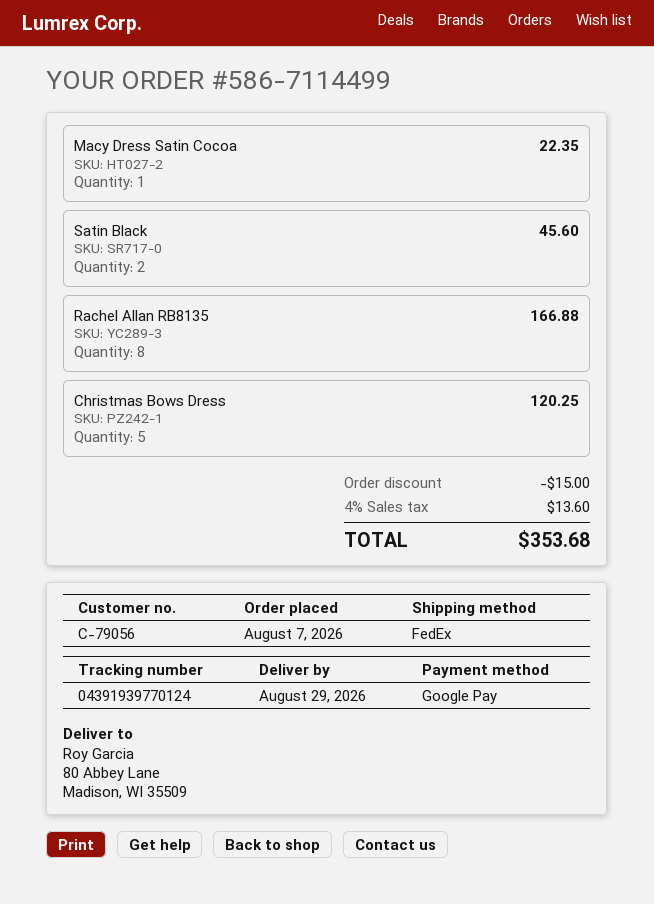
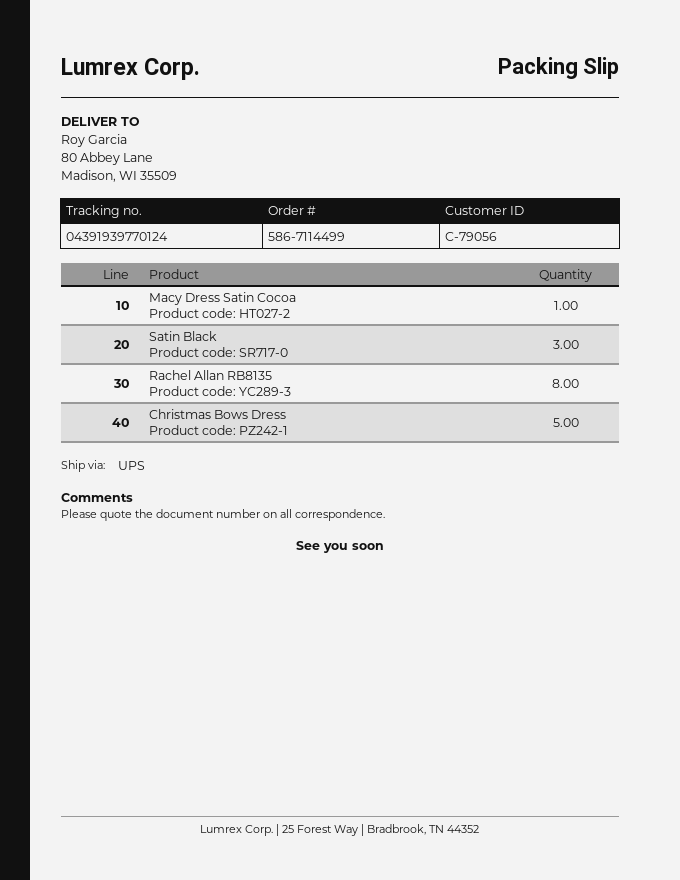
shipping method: FedEx -> UPS
Satin Black: 2 -> 3

